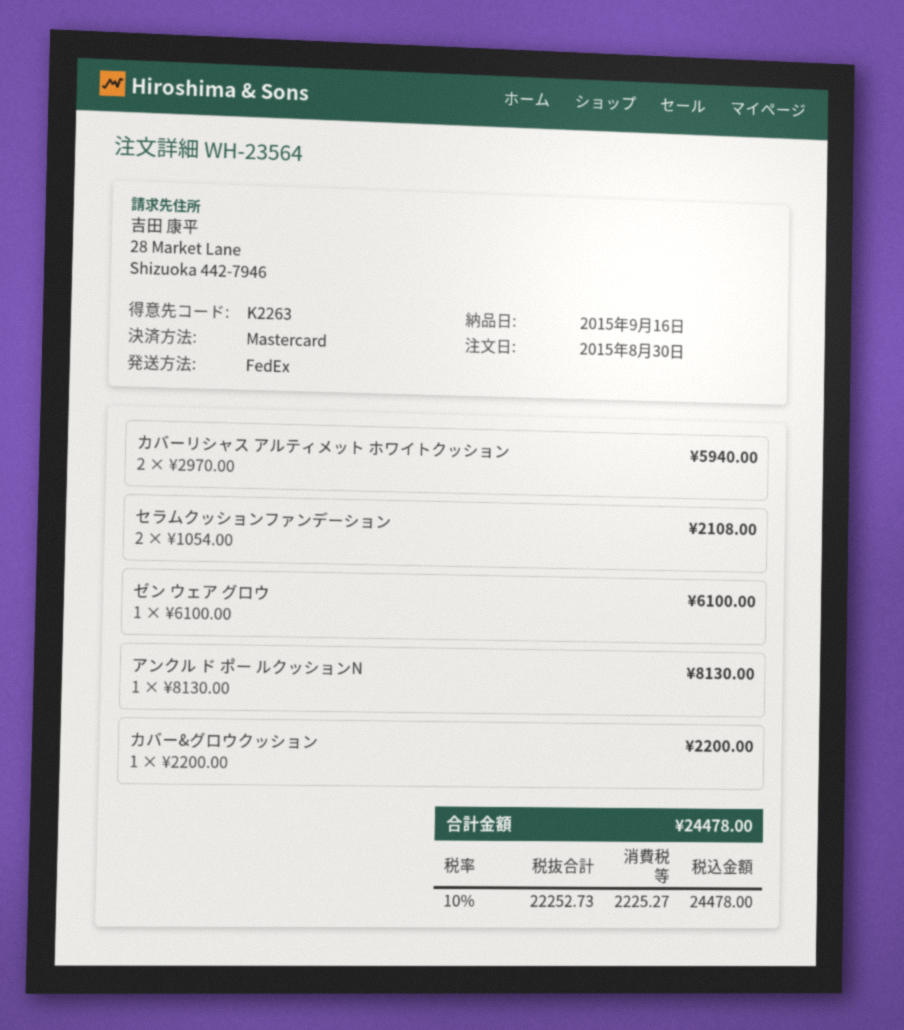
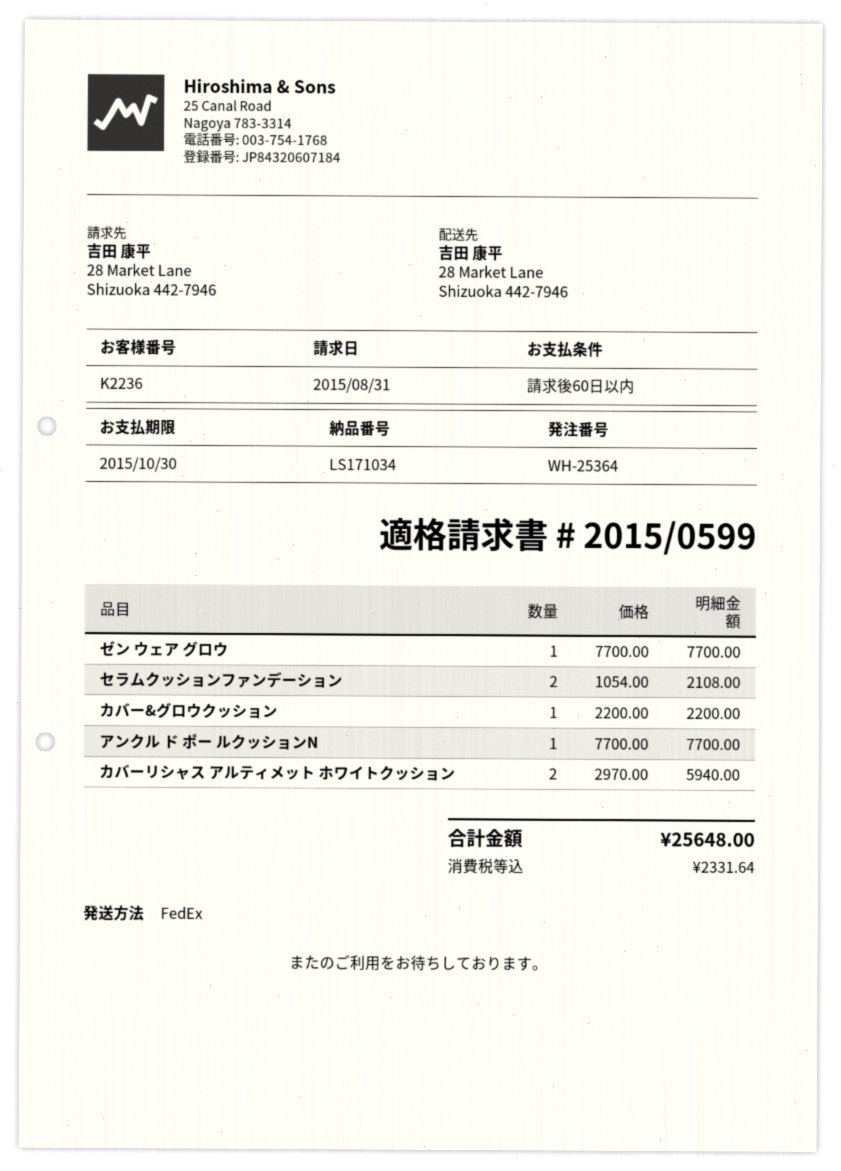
order number: WH-23564 -> WH-25364
customer number: K2263 -> K2236
ゼン ウェア グロウ: 1 x 6100.00 = 6100.00 -> 1 x 7700.00 = 7700.00
アンクル ド ポー ルクッションN: 1 x 8130.00 = 8130.00 -> 1 x 7700.00 = 7700.00
tax: 2225.27 -> 2331.64
total: 24478.00 -> 25648.00

